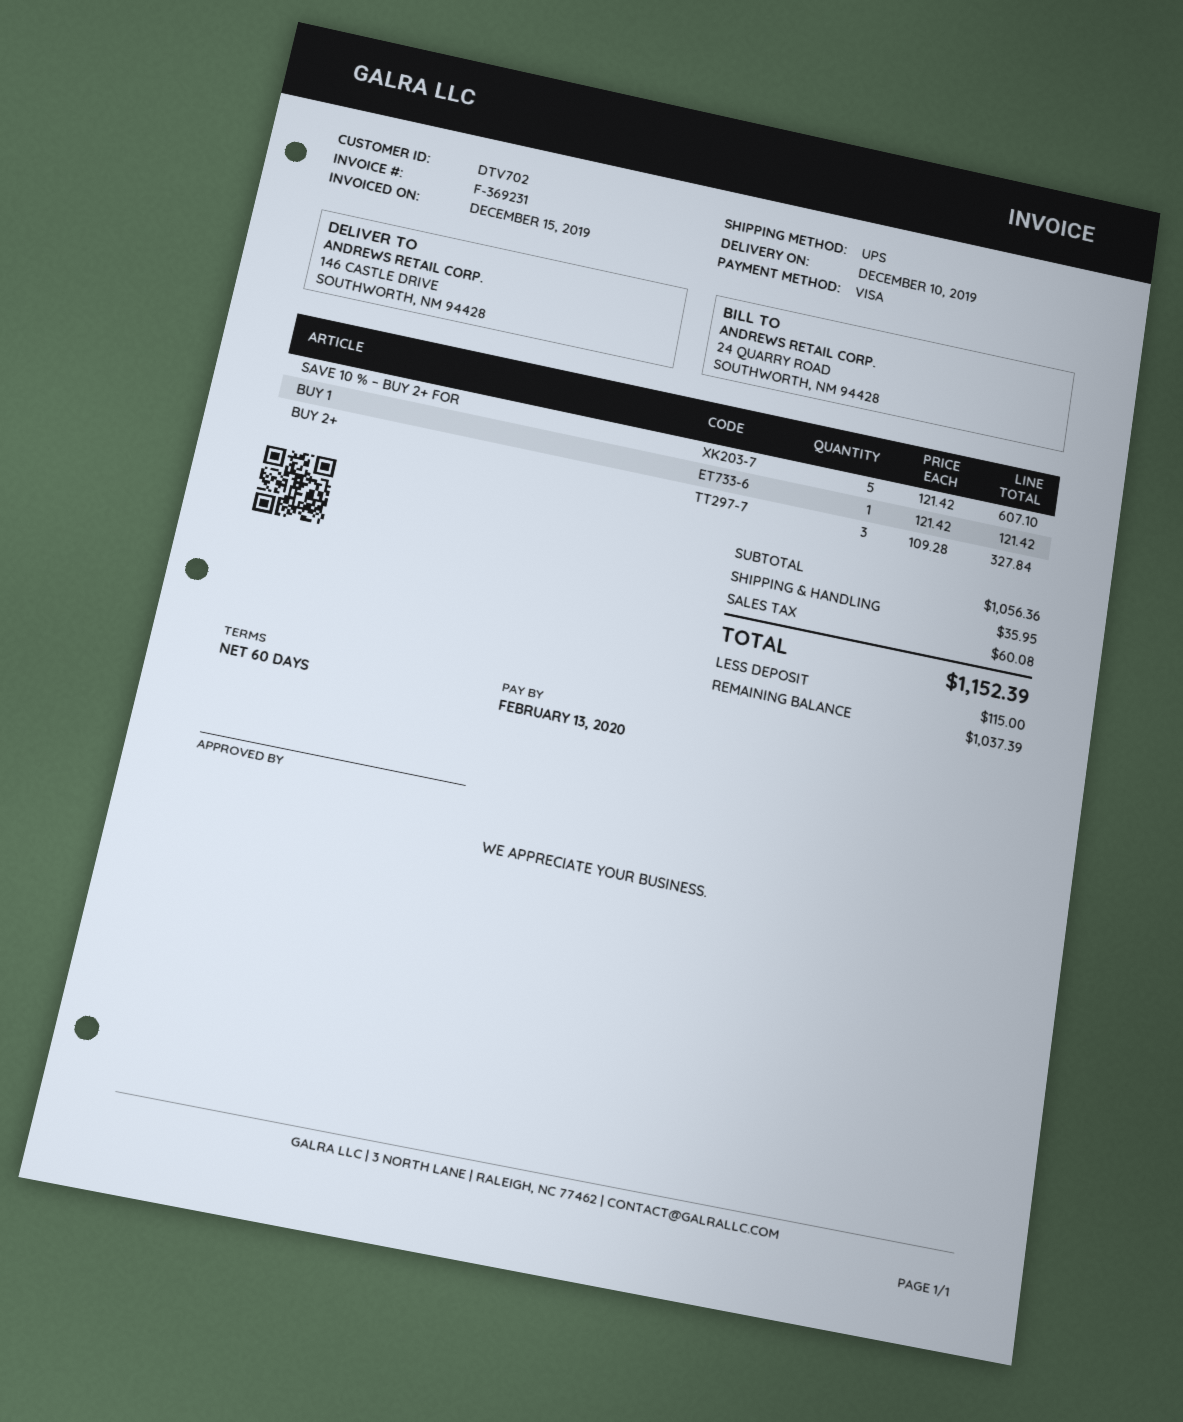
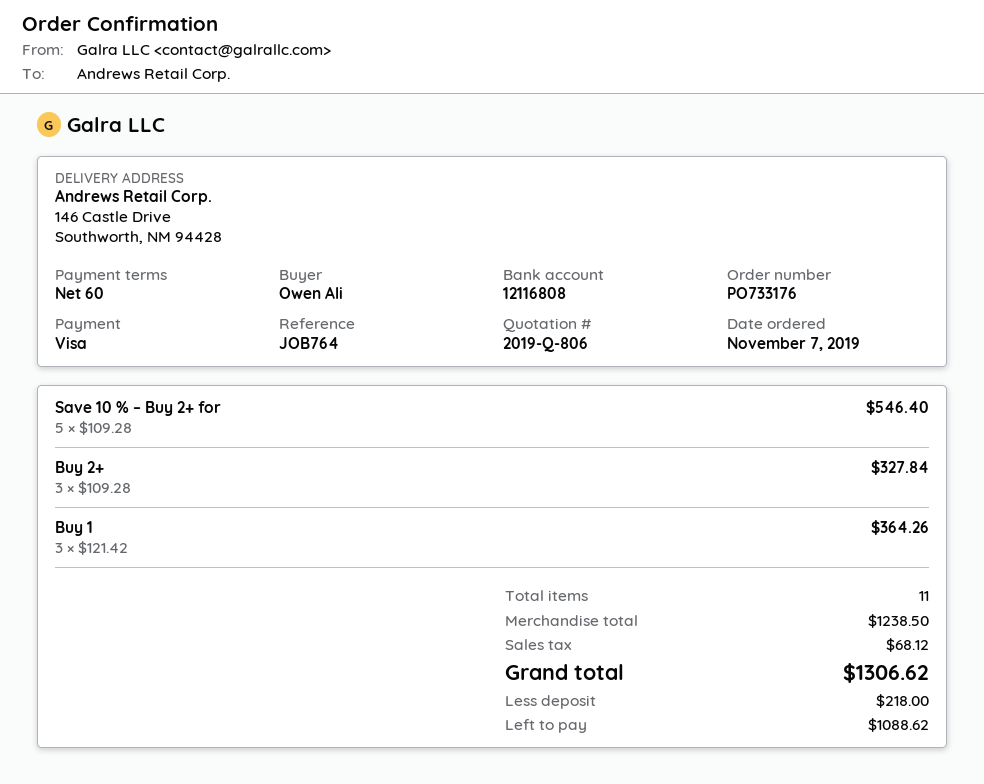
SAVE 10 % – BUY 2+ FOR: 5 x 121.42 = 607.10 -> 5 x 109.28 = 546.40
BUY 1: 1 x 121.42 = 121.42 -> 3 x 121.42 = 364.26
subtotal: 1056.36 -> 1238.50
shipping: 35.95 -> none
tax: 60.08 -> 68.12
total: 1152.39 -> 1306.62
deposit: 115.00 -> 218.00
balance: 1037.39 -> 1088.62

